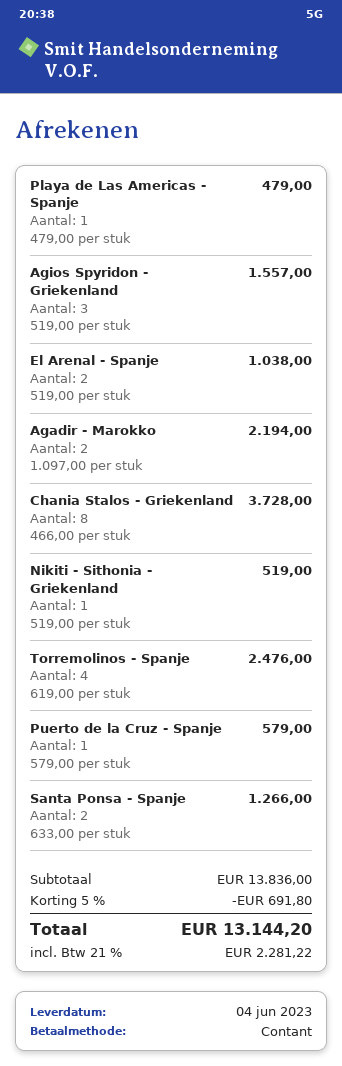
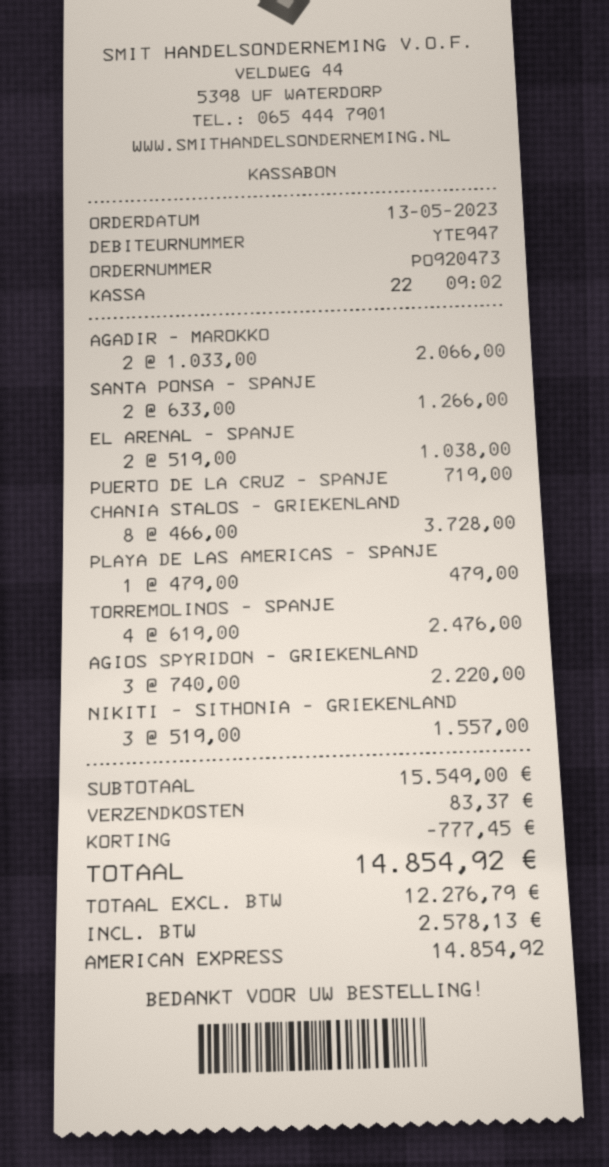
payment method: cash -> American Express
Agios Spyridon - Griekenland: 3 x 519.00 = 1557.00 -> 3 x 740.00 = 2220.00
Agadir - Marokko: 2 x 1097.00 = 2194.00 -> 2 x 1033.00 = 2066.00
Nikiti - Sithonia - Griekenland: 1 x 519.00 = 519.00 -> 3 x 519.00 = 1557.00
Puerto de la Cruz - Spanje: 1 x 579.00 = 579.00 -> 1 x 719.00 = 719.00
subtotal: 13836.00 -> 15549.00
discount: 691.80 -> 777.45
shipping: none -> 83.37
tax: 2281.22 -> 2578.13
total: 13144.20 -> 14854.92

